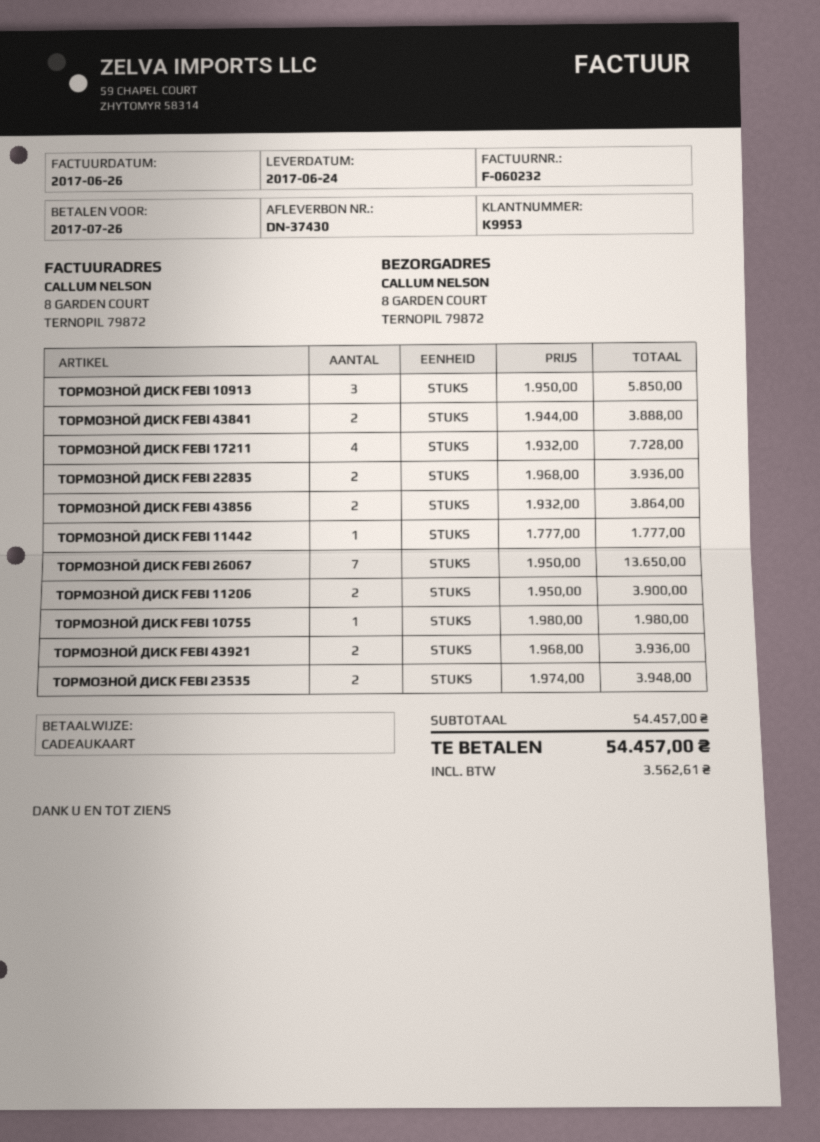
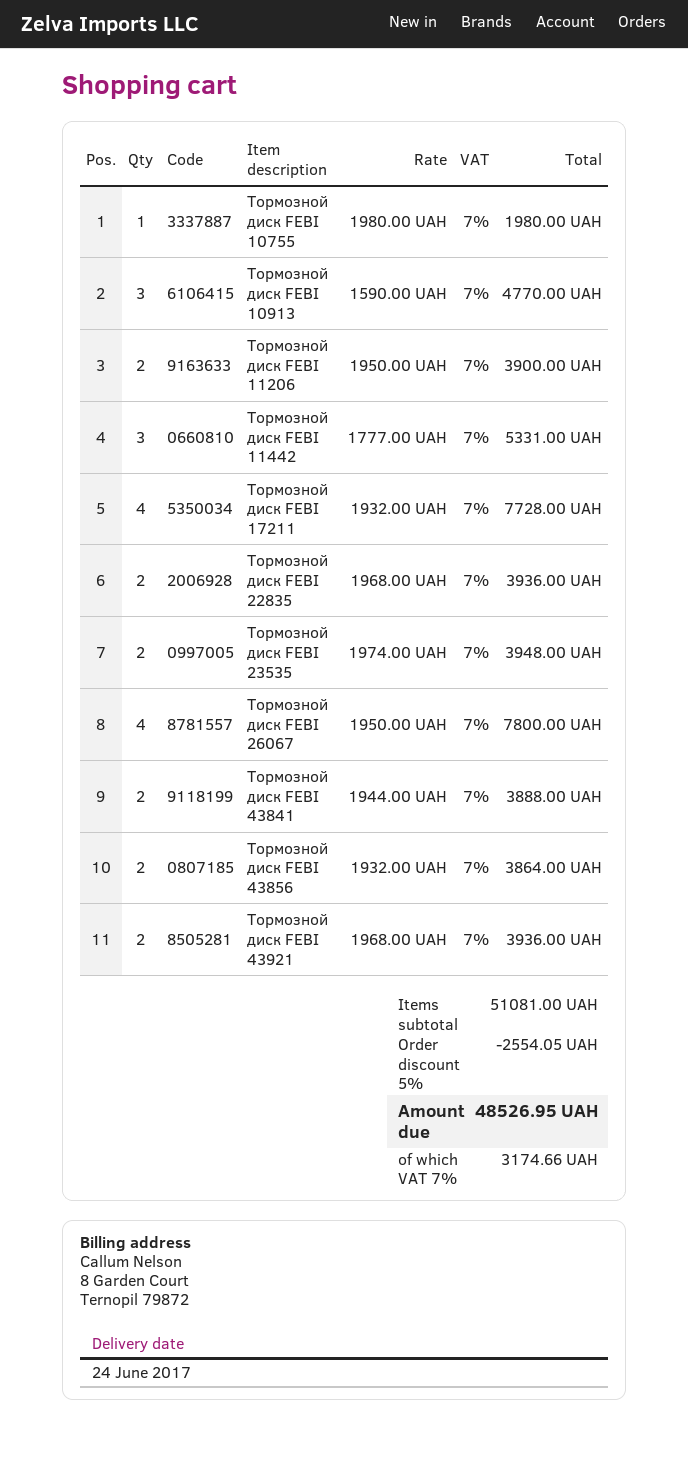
ТОРМОЗНОЙ ДИСК FEBI 10913: 3 x 1950.00 = 5850.00 -> 3 x 1590.00 = 4770.00
ТОРМОЗНОЙ ДИСК FEBI 11442: 1 x 1777.00 = 1777.00 -> 3 x 1777.00 = 5331.00
ТОРМОЗНОЙ ДИСК FEBI 26067: 7 x 1950.00 = 13650.00 -> 4 x 1950.00 = 7800.00
subtotal: 54457.00 -> 51081.00
discount: none -> 5% = 2554.05
tax: 3562.61 -> 3174.66
total: 54457.00 -> 48526.95

